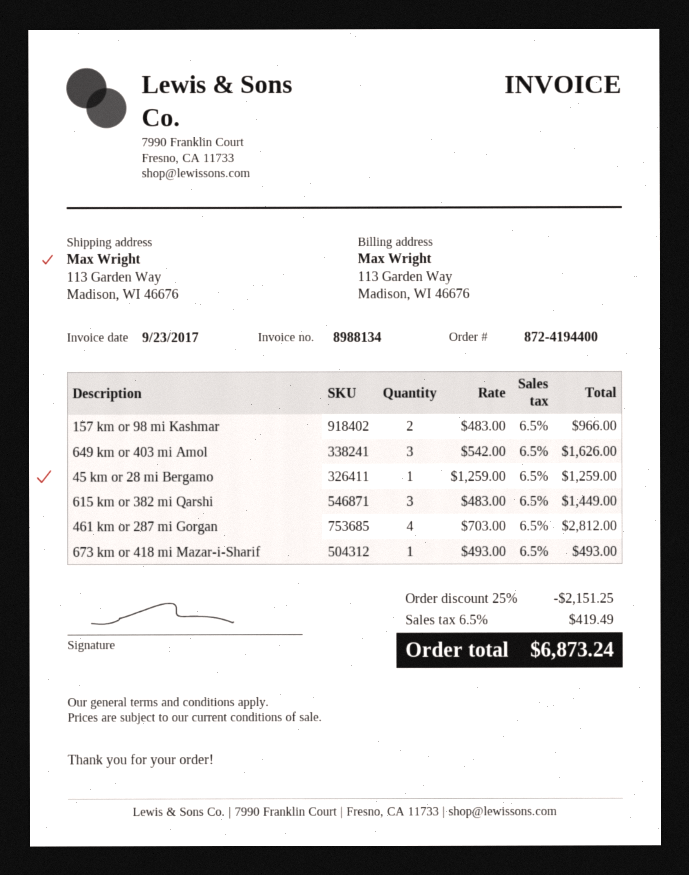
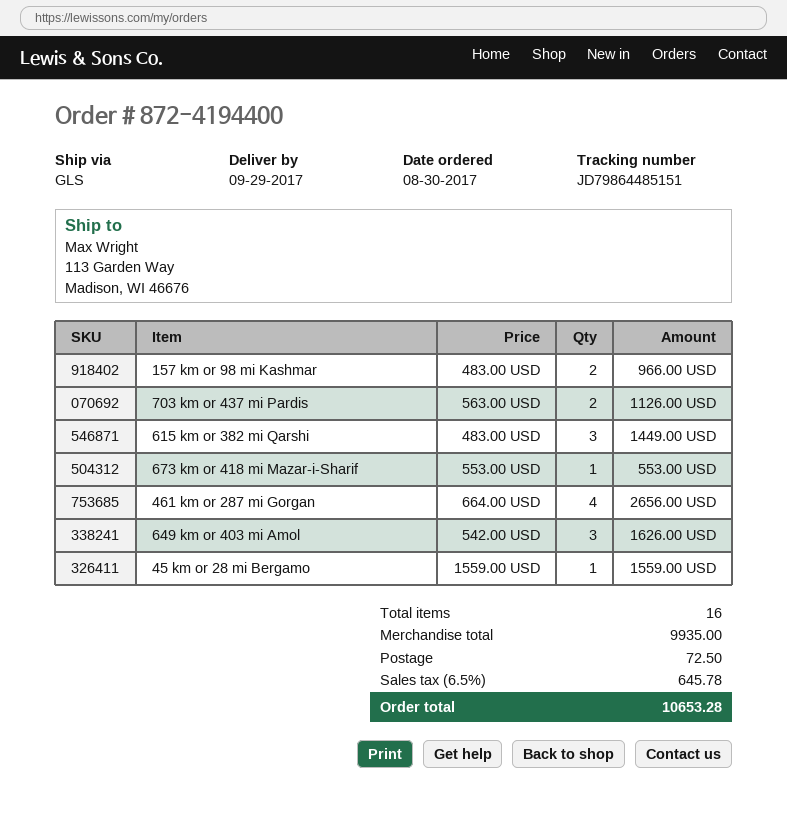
45 km or 28 mi Bergamo: 1 x 1259.00 = 1259.00 -> 1 x 1559.00 = 1559.00
461 km or 287 mi Gorgan: 4 x 703.00 = 2812.00 -> 4 x 664.00 = 2656.00
673 km or 418 mi Mazar-i-Sharif: 1 x 493.00 = 493.00 -> 1 x 553.00 = 553.00
703 km or 437 mi Pardis: none -> 2 x 563.00 = 1126.00
discount: 25% = 2151.25 -> none
shipping: none -> 72.50
tax: 6.5% = 419.49 -> 6.5% = 645.78
total: 6873.24 -> 10653.28

